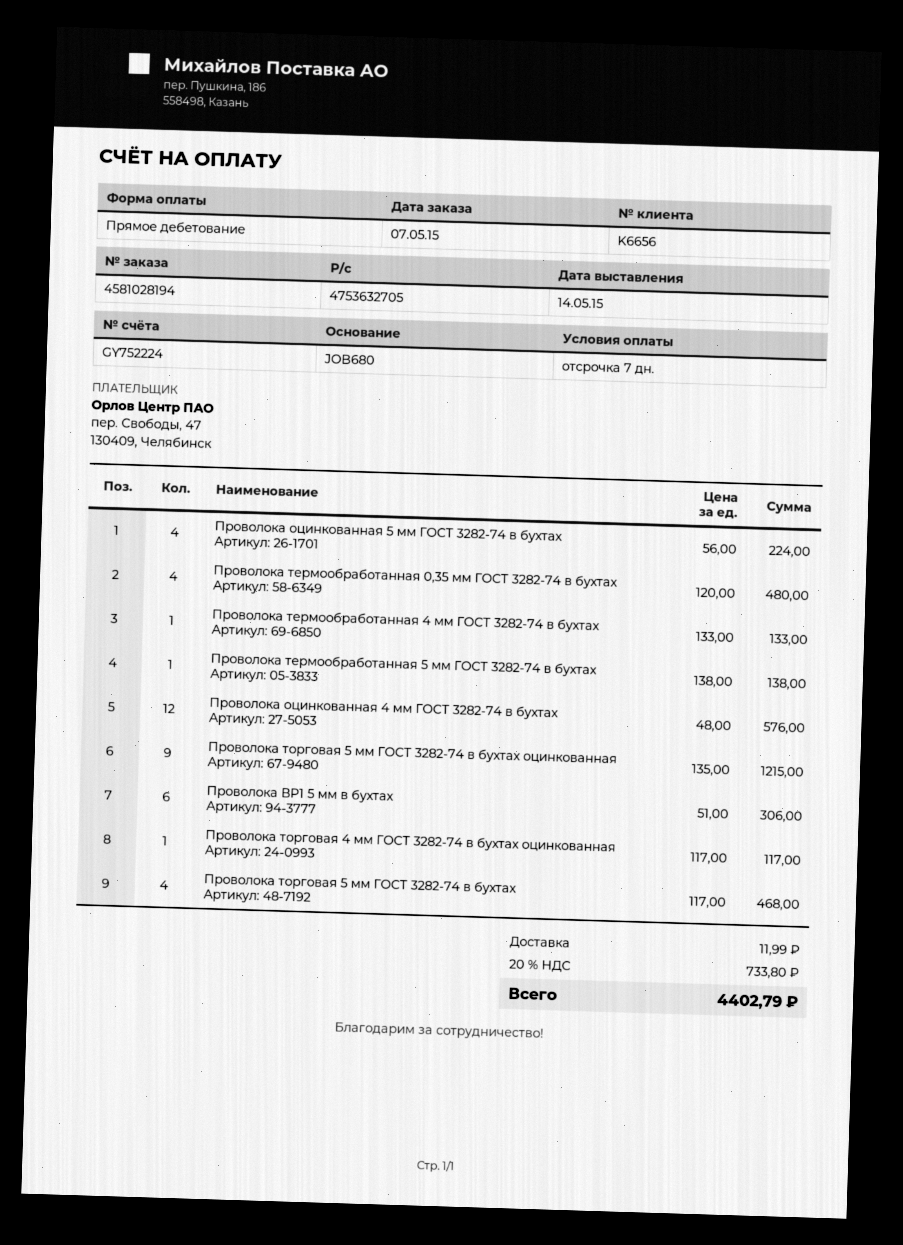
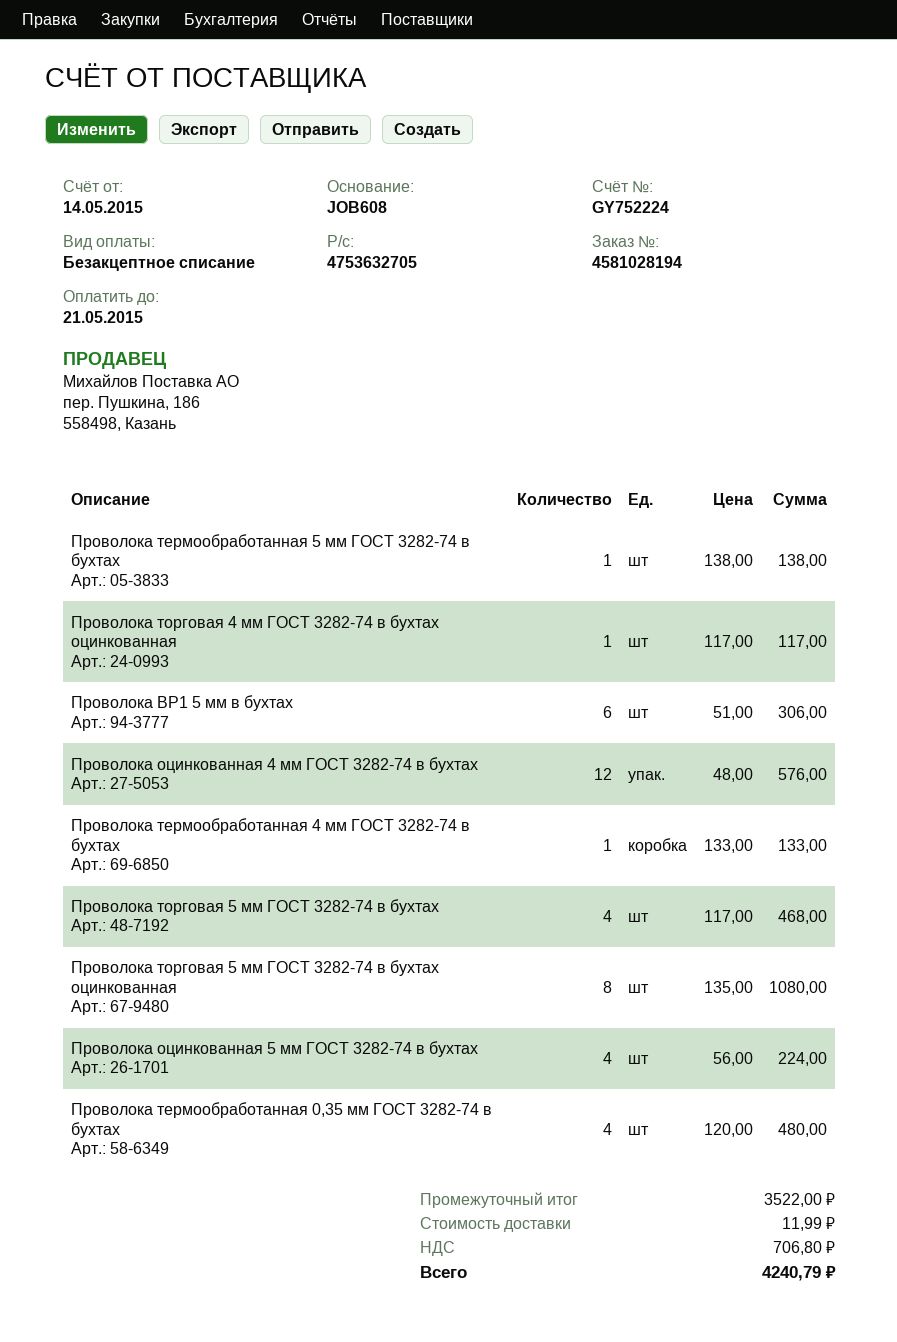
reference: JOB680 -> JOB608
Проволока торговая 5 мм ГОСТ 3282-74 в бухтах оцинкованная: 9 x 135.00 = 1215.00 -> 8 x 135.00 = 1080.00
tax: 733.80 -> 706.80
total: 4402.79 -> 4240.79

